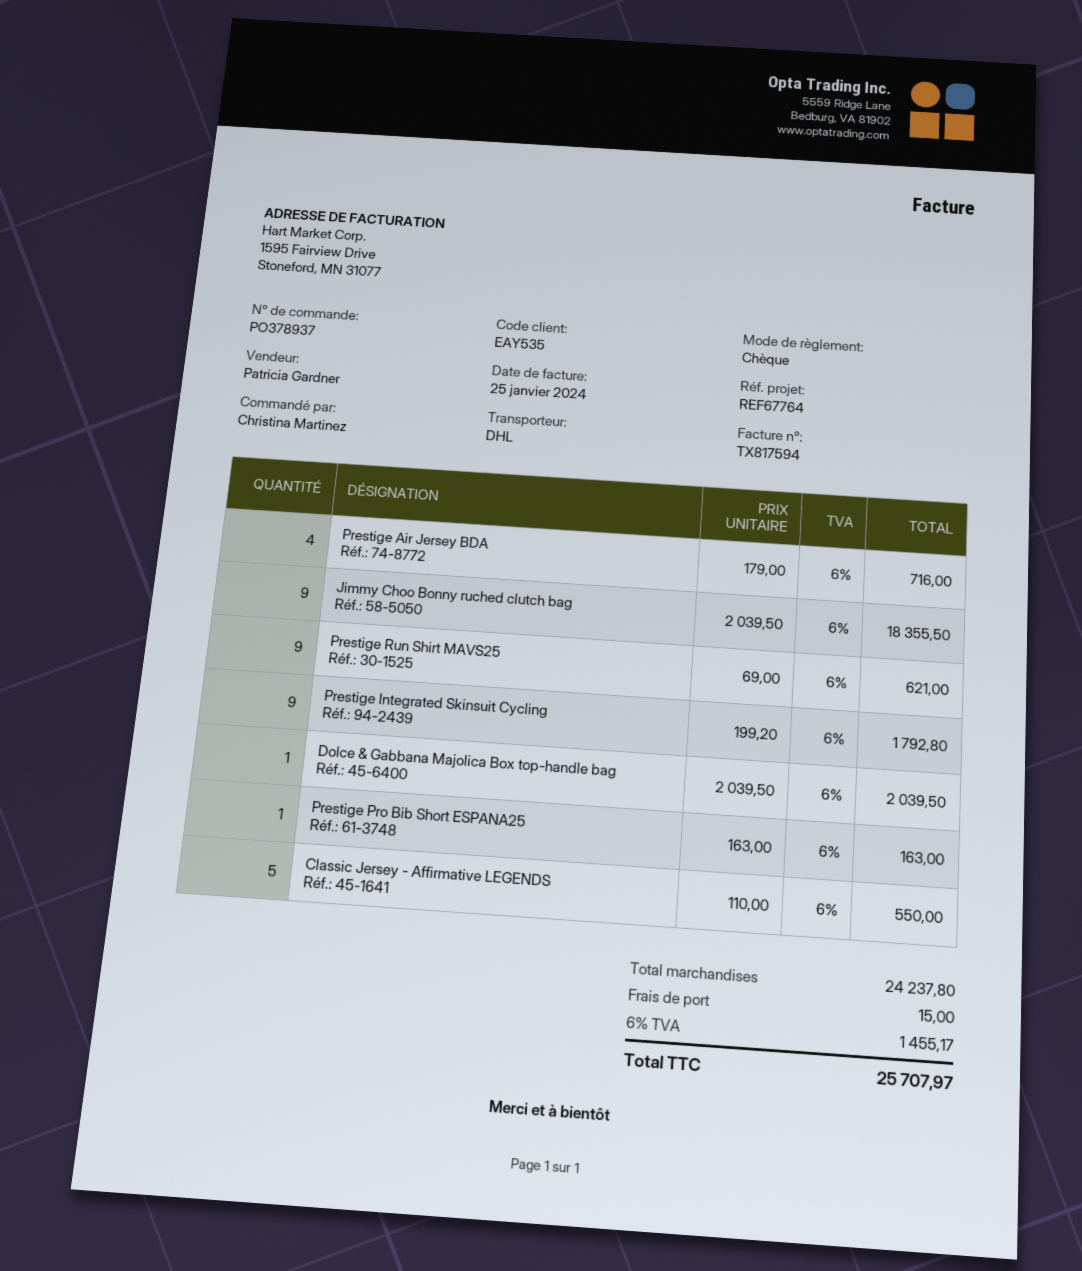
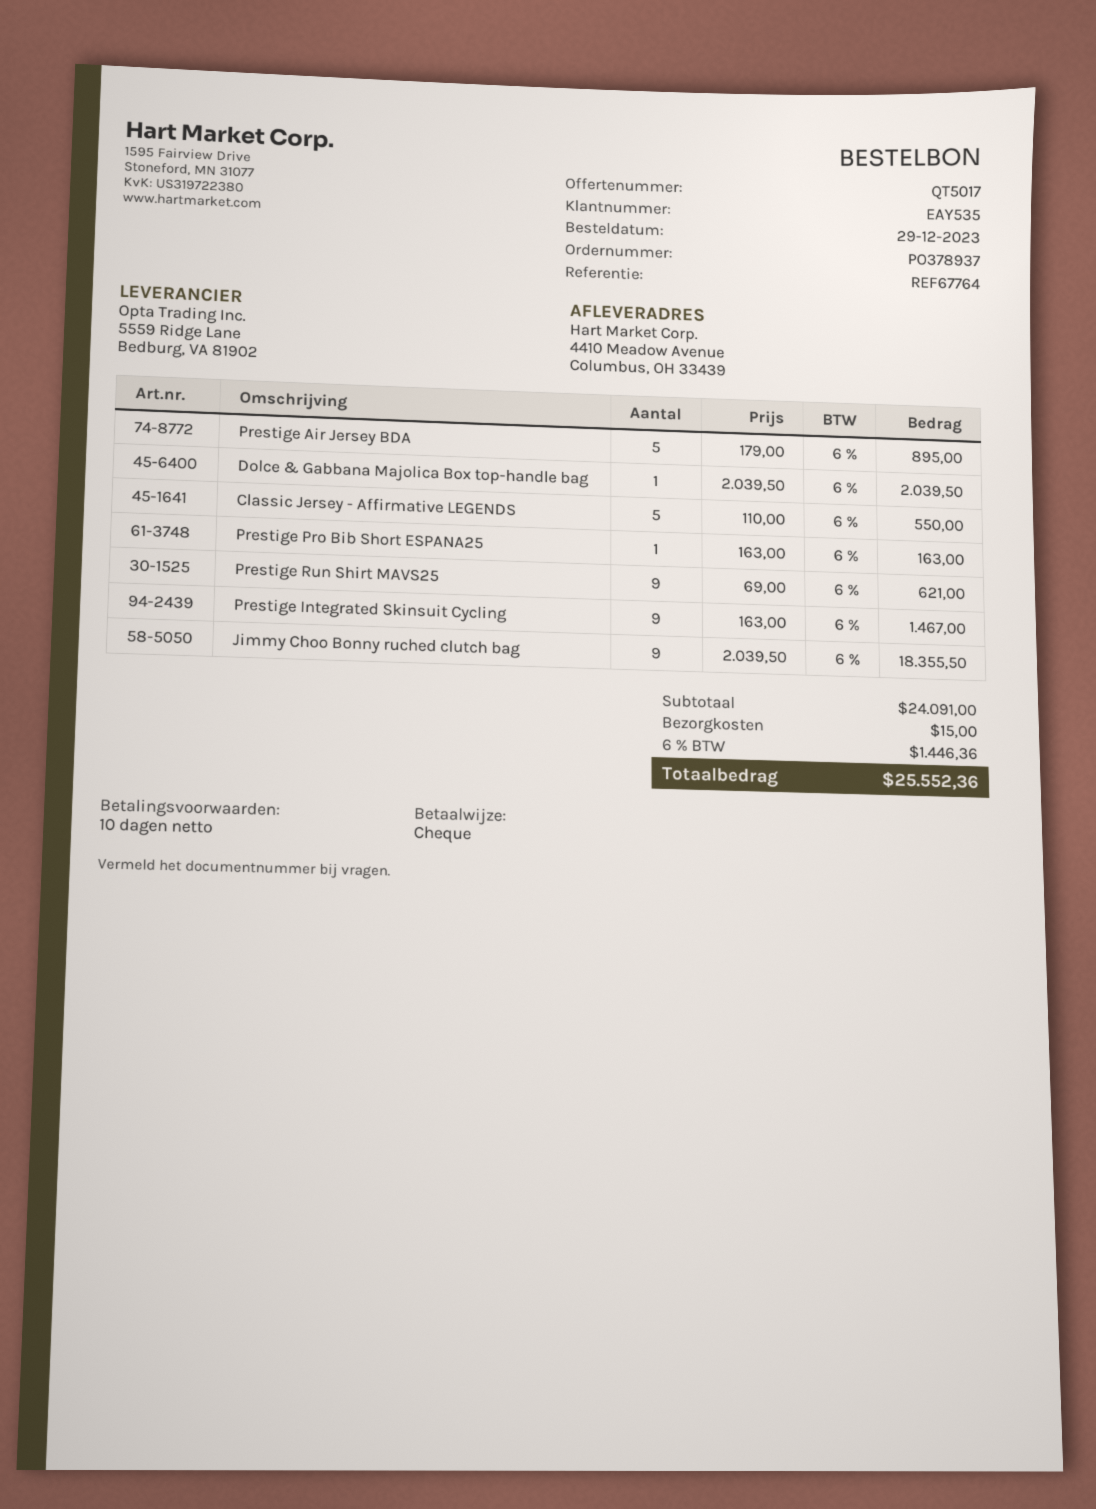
Prestige Air Jersey BDA: 4 x 179.00 = 716.00 -> 5 x 179.00 = 895.00
Prestige Integrated Skinsuit Cycling: 9 x 199.20 = 1792.80 -> 9 x 163.00 = 1467.00
subtotal: 24237.80 -> 24091.00
tax: 6% = 1455.17 -> 6% = 1446.36
total: 25707.97 -> 25552.36

